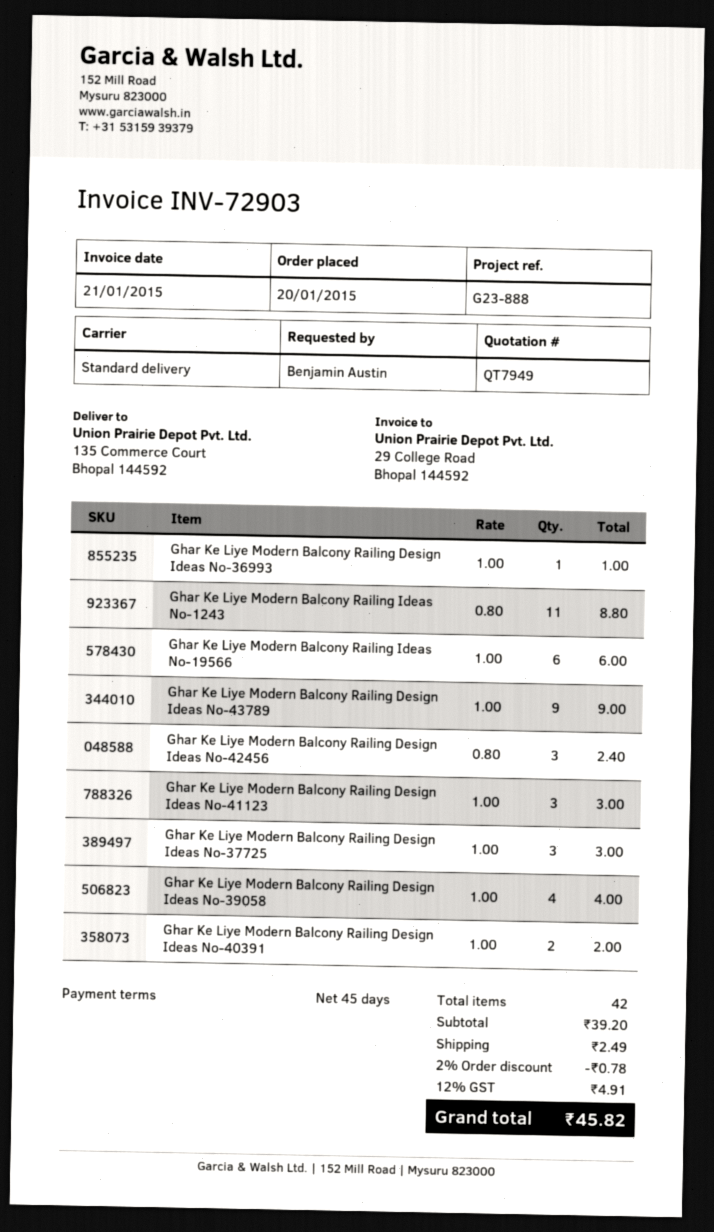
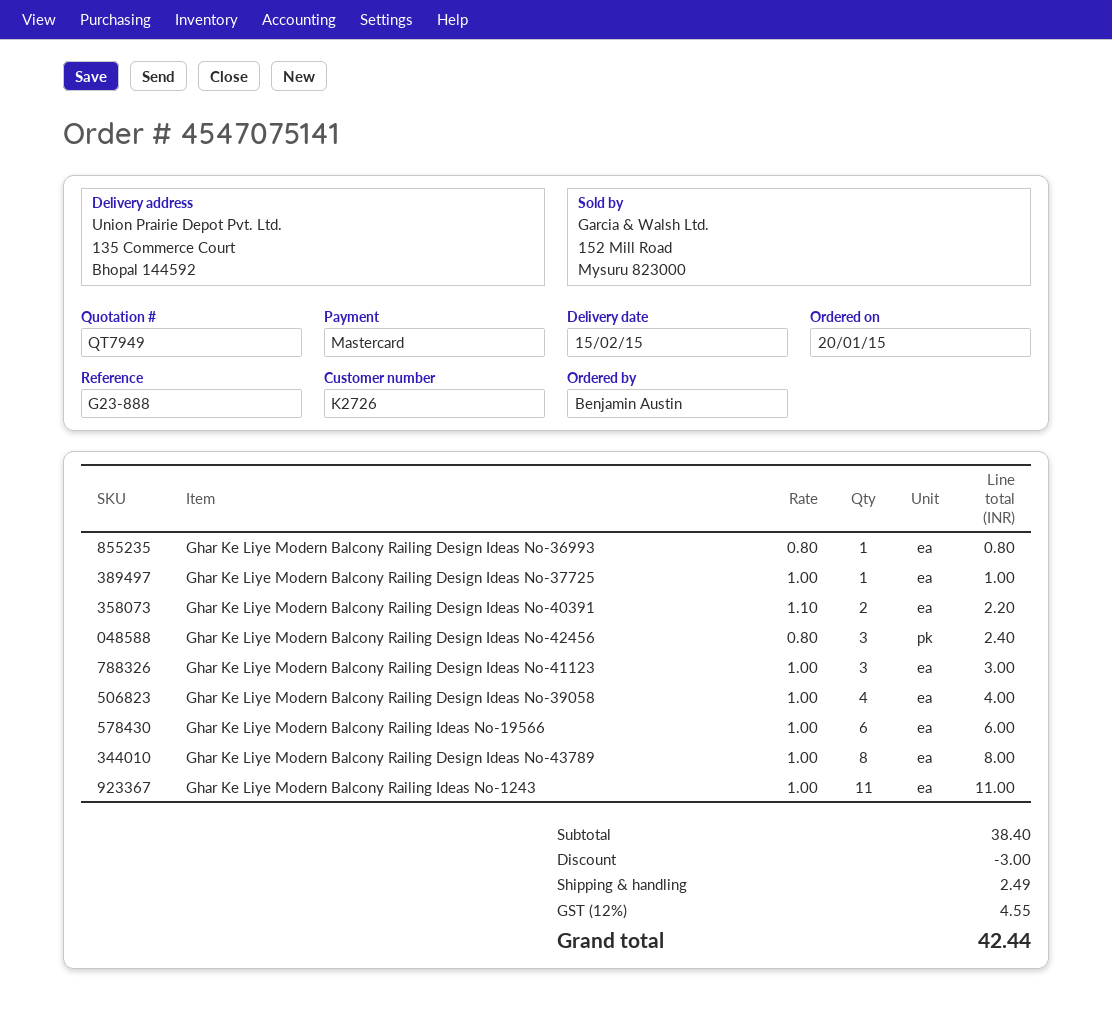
Ghar Ke Liye Modern Balcony Railing Design Ideas No-36993: 1 x 1.00 = 1.00 -> 1 x 0.80 = 0.80
Ghar Ke Liye Modern Balcony Railing Ideas No-1243: 11 x 0.80 = 8.80 -> 11 x 1.00 = 11.00
Ghar Ke Liye Modern Balcony Railing Design Ideas No-43789: 9 x 1.00 = 9.00 -> 8 x 1.00 = 8.00
Ghar Ke Liye Modern Balcony Railing Design Ideas No-37725: 3 x 1.00 = 3.00 -> 1 x 1.00 = 1.00
Ghar Ke Liye Modern Balcony Railing Design Ideas No-40391: 2 x 1.00 = 2.00 -> 2 x 1.10 = 2.20
subtotal: 39.20 -> 38.40
discount: 0.78 -> 3.00
tax: 12% = 4.91 -> 12% = 4.55
total: 45.82 -> 42.44

